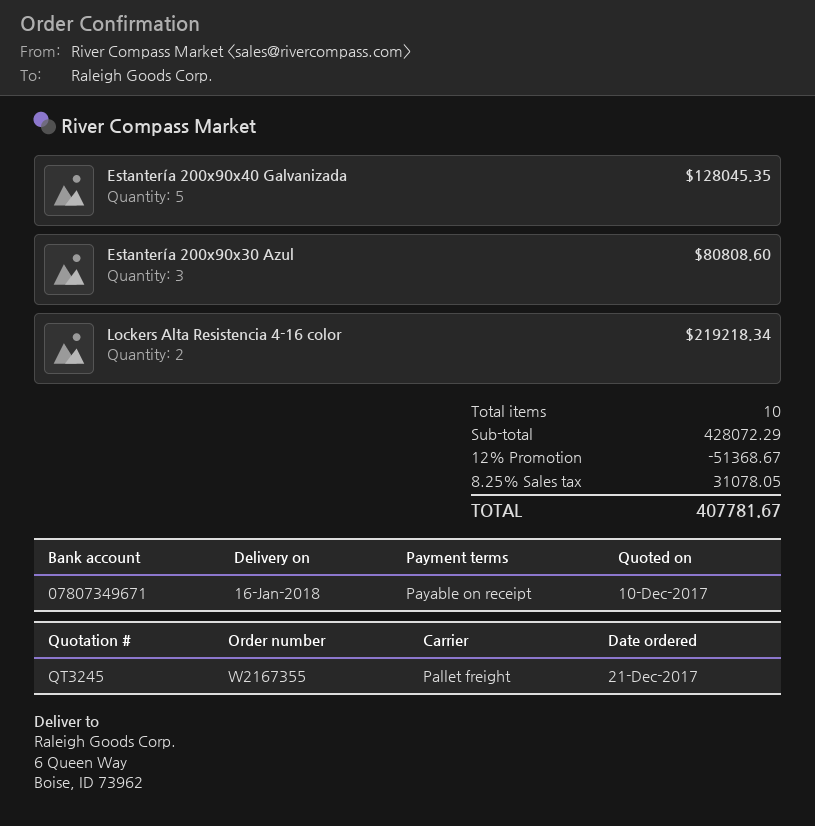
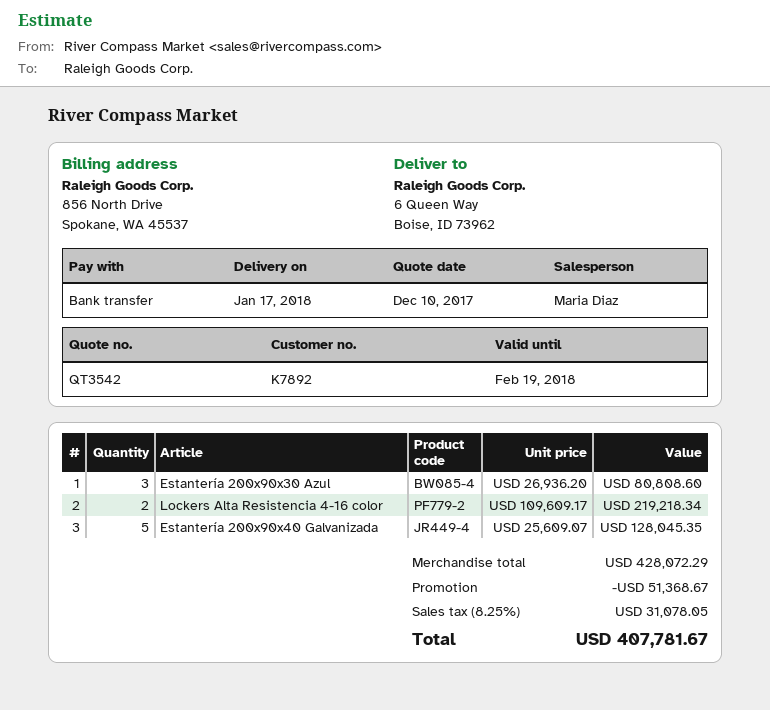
quote number: QT3245 -> QT3542
delivery date: 2018-01-16 -> 2018-01-17

